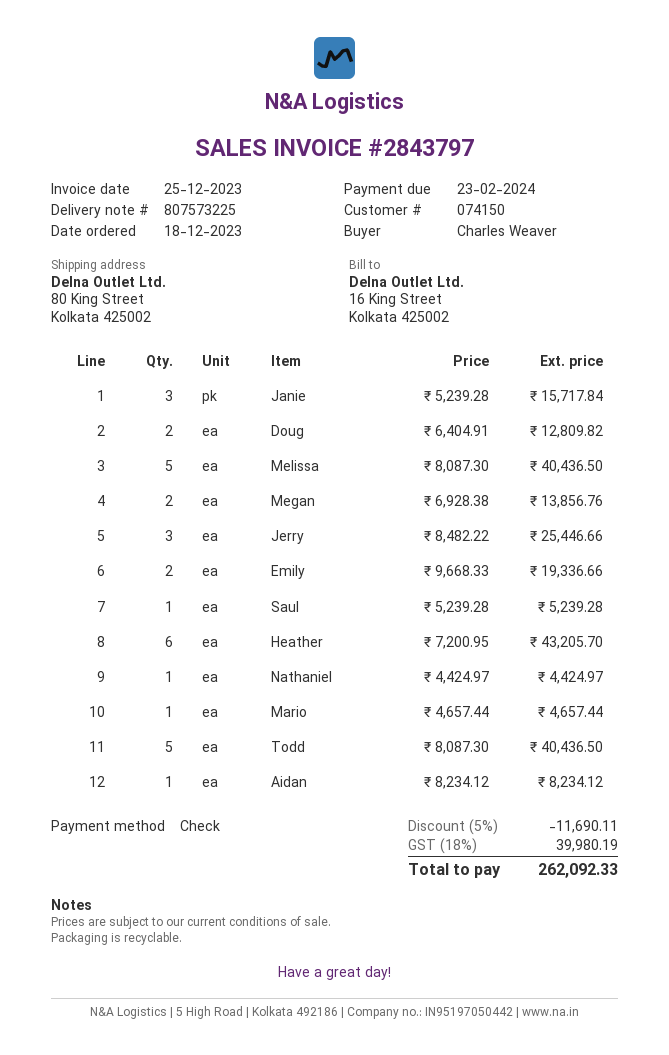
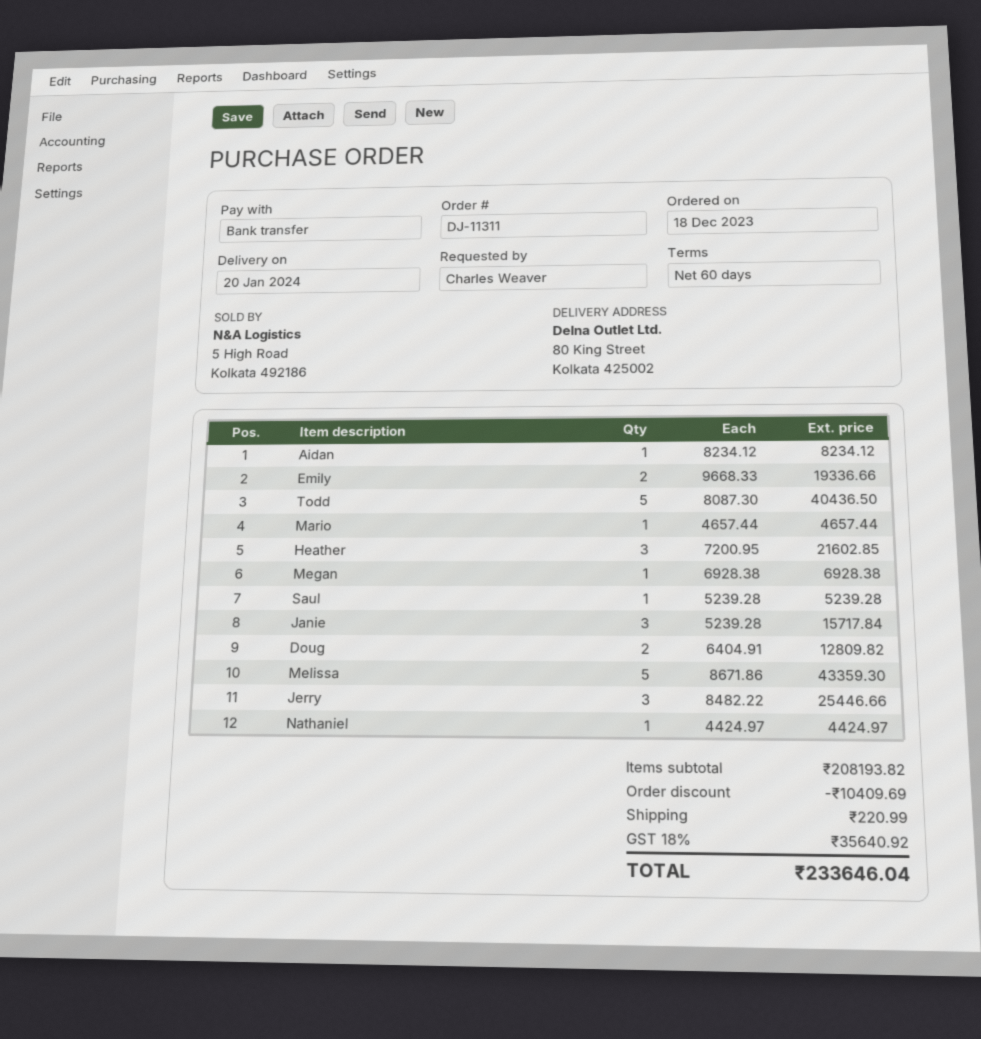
payment method: cheque -> bank transfer
Melissa: 5 x 8087.30 = 40436.50 -> 5 x 8671.86 = 43359.30
Megan: 2 x 6928.38 = 13856.76 -> 1 x 6928.38 = 6928.38
Heather: 6 x 7200.95 = 43205.70 -> 3 x 7200.95 = 21602.85
discount: 11690.11 -> 10409.69
shipping: none -> 220.99
tax: 18% = 39980.19 -> 18% = 35640.92
total: 262092.33 -> 233646.04

